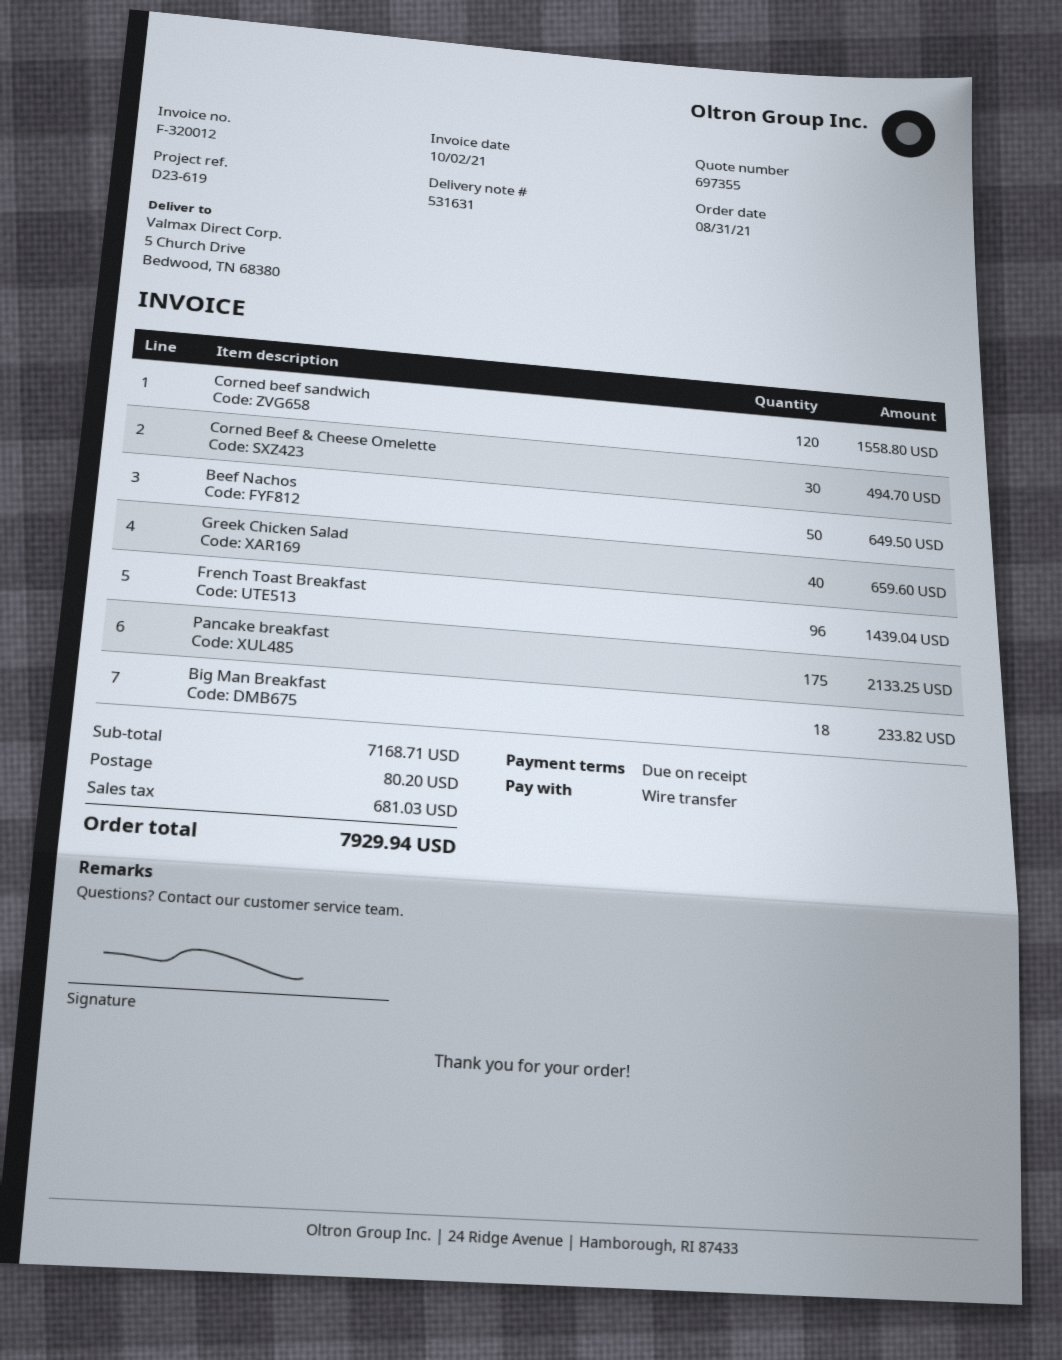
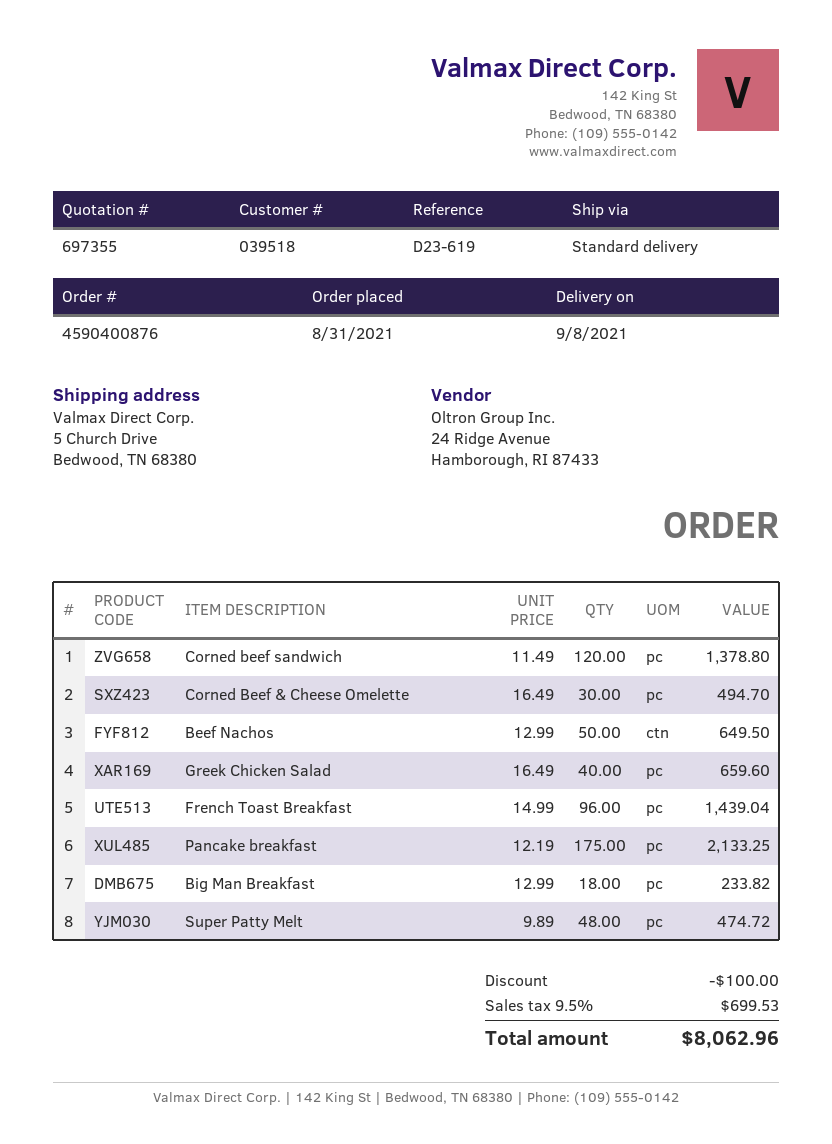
Corned beef sandwich: 120 for 1558.80 -> 120 for 1378.80
Super Patty Melt: none -> 48 for 474.72
discount: none -> 100.00
shipping: 80.20 -> none
tax: 681.03 -> 699.53
total: 7929.94 -> 8062.96

